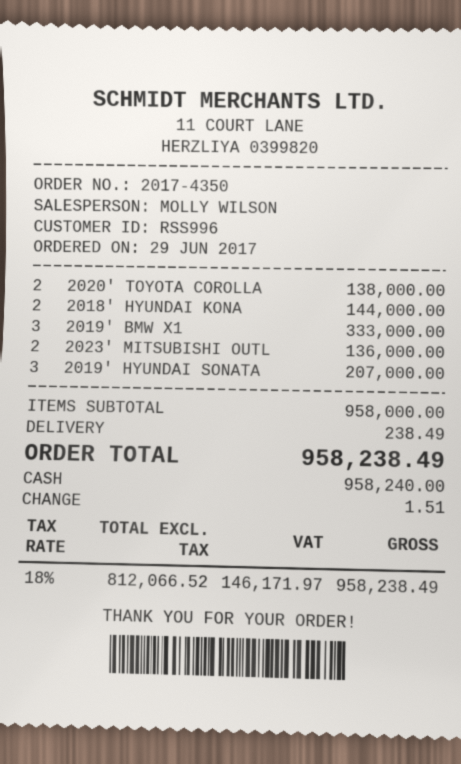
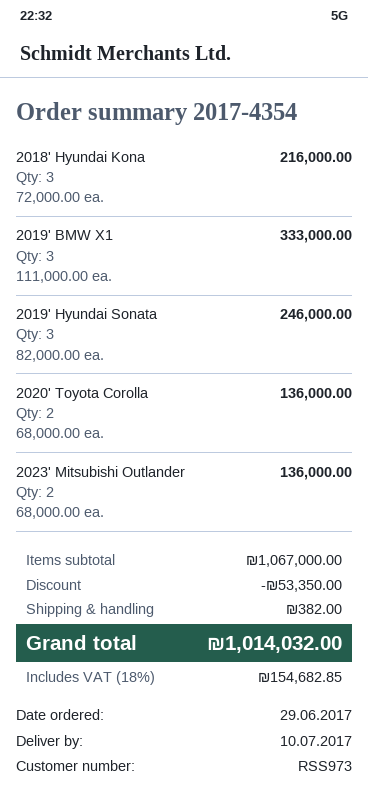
order number: 2017-4350 -> 2017-4354
customer number: RSS996 -> RSS973
2020' TOYOTA COROLLA: 2 for 138000.00 -> 2 for 136000.00
2018' HYUNDAI KONA: 2 for 144000.00 -> 3 for 216000.00
2019' HYUNDAI SONATA: 3 for 207000.00 -> 3 for 246000.00
subtotal: 958000.00 -> 1067000.00
discount: none -> 53350.00
shipping: 238.49 -> 382.00
tax: 18% = 146171.97 -> 18% = 154682.85
total: 958238.49 -> 1014032.00

